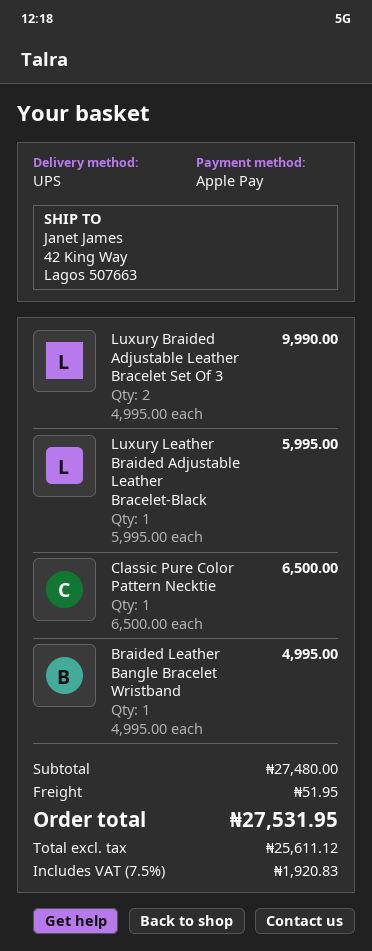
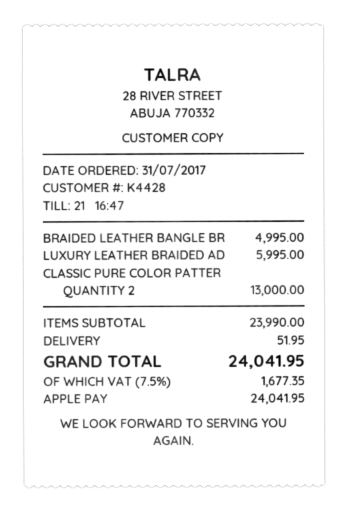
Luxury Braided Adjustable Leather Bracelet Set Of 3: 2 for 9990.00 -> none
Classic Pure Color Pattern Necktie: 1 for 6500.00 -> 2 for 13000.00
subtotal: 27480.00 -> 23990.00
tax: 7.5% = 1920.83 -> 7.5% = 1677.35
total: 27531.95 -> 24041.95

